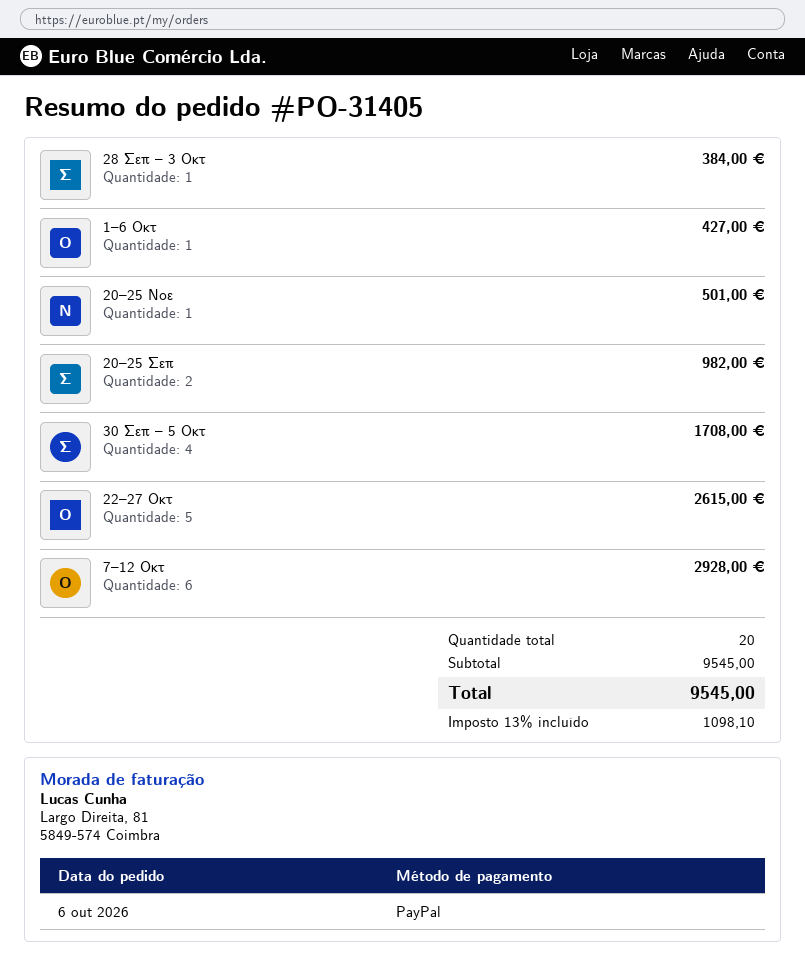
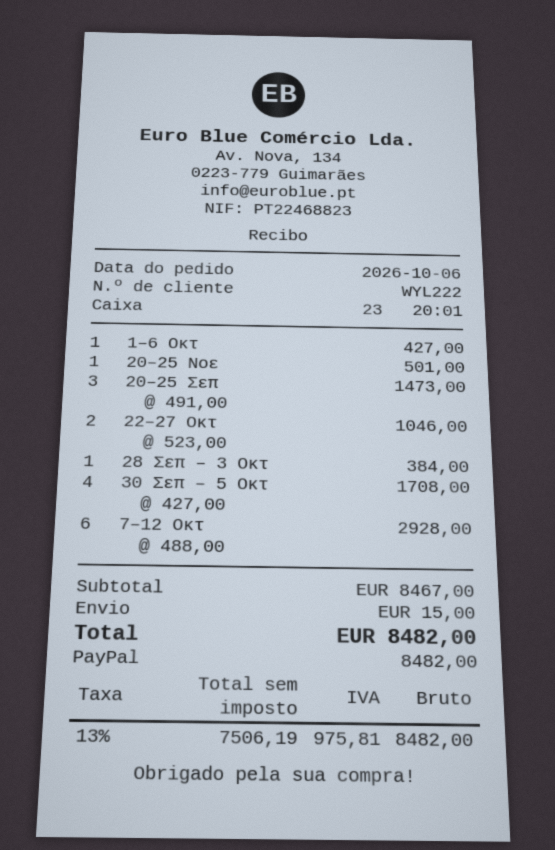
20–25 Σεπ: 2 for 982.00 -> 3 for 1473.00
22–27 Οκτ: 5 for 2615.00 -> 2 for 1046.00
subtotal: 9545.00 -> 8467.00
shipping: none -> 15.00
tax: 13% = 1098.10 -> 13% = 975.81
total: 9545.00 -> 8482.00

